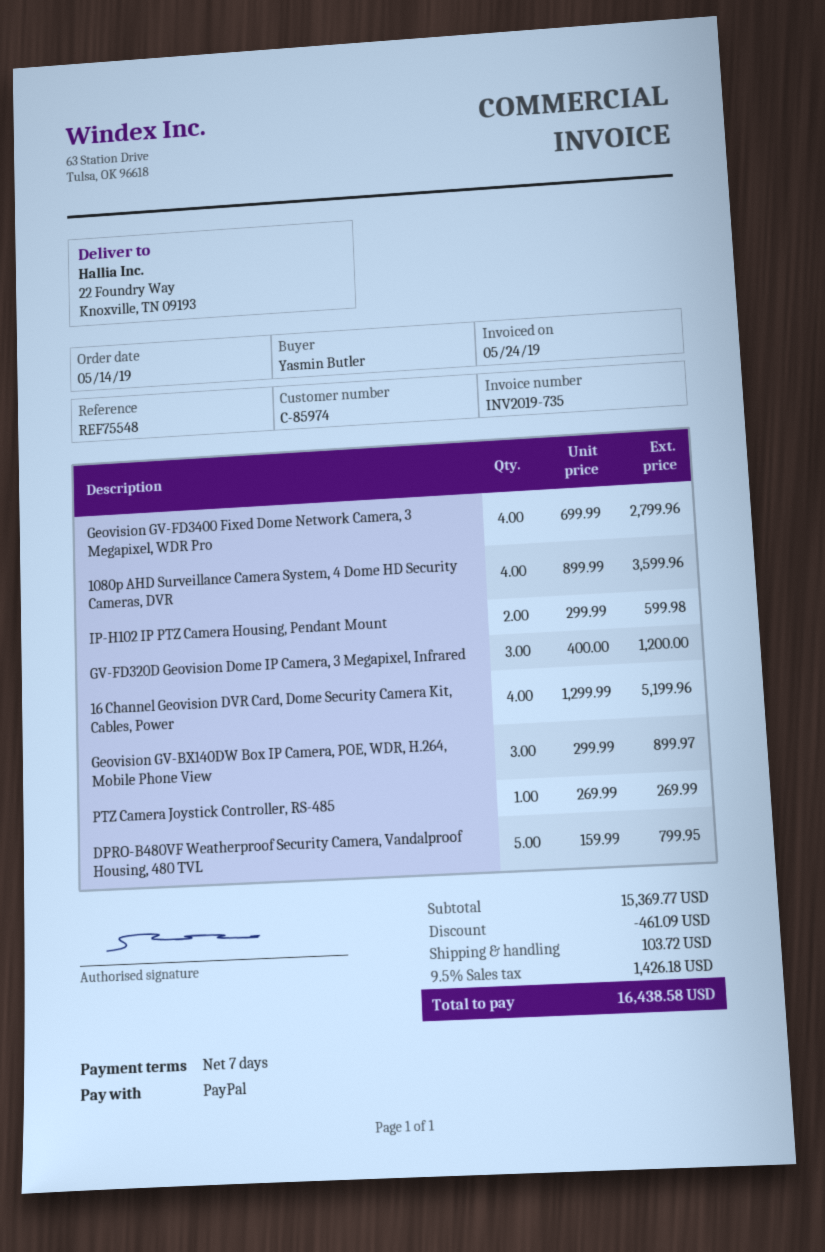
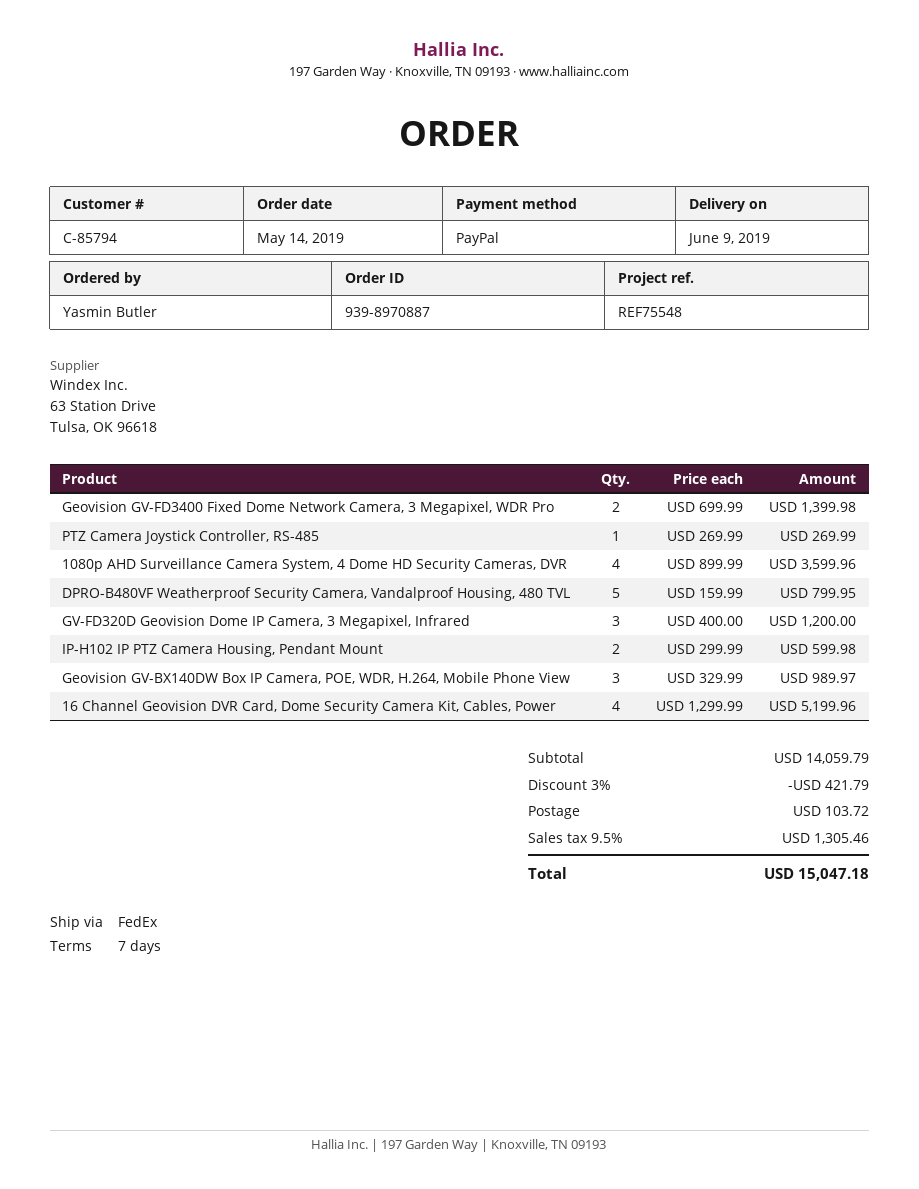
customer number: C-85974 -> C-85794
Geovision GV-FD3400 Fixed Dome Network Camera, 3 Megapixel, WDR Pro: 4 x 699.99 = 2799.96 -> 2 x 699.99 = 1399.98
Geovision GV-BX140DW Box IP Camera, POE, WDR, H.264, Mobile Phone View: 3 x 299.99 = 899.97 -> 3 x 329.99 = 989.97
subtotal: 15369.77 -> 14059.79
discount: 461.09 -> 421.79
tax: 9.5% = 1426.18 -> 9.5% = 1305.46
total: 16438.58 -> 15047.18

